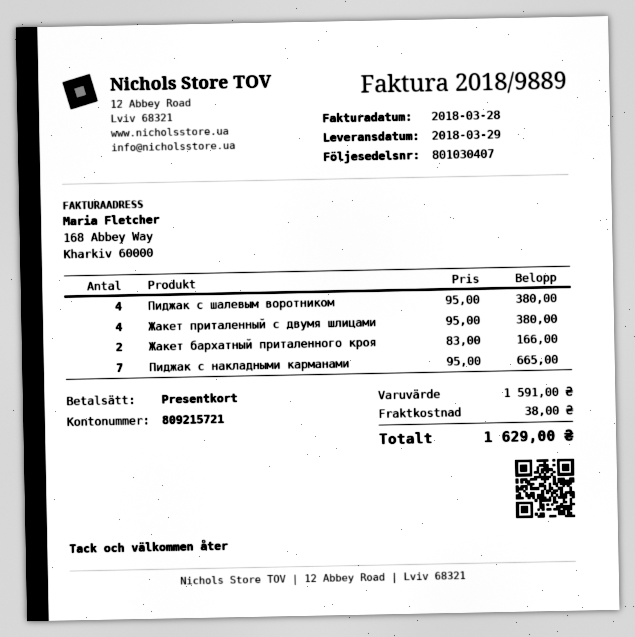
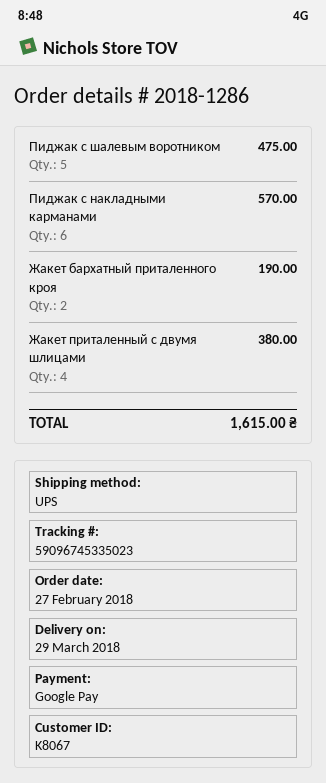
payment method: gift card -> Google Pay
Пиджак с шалевым воротником: 4 for 380.00 -> 5 for 475.00
Жакет бархатный приталенного кроя: 2 for 166.00 -> 2 for 190.00
Пиджак с накладными карманами: 7 for 665.00 -> 6 for 570.00
shipping: 38.00 -> none
total: 1629.00 -> 1615.00

